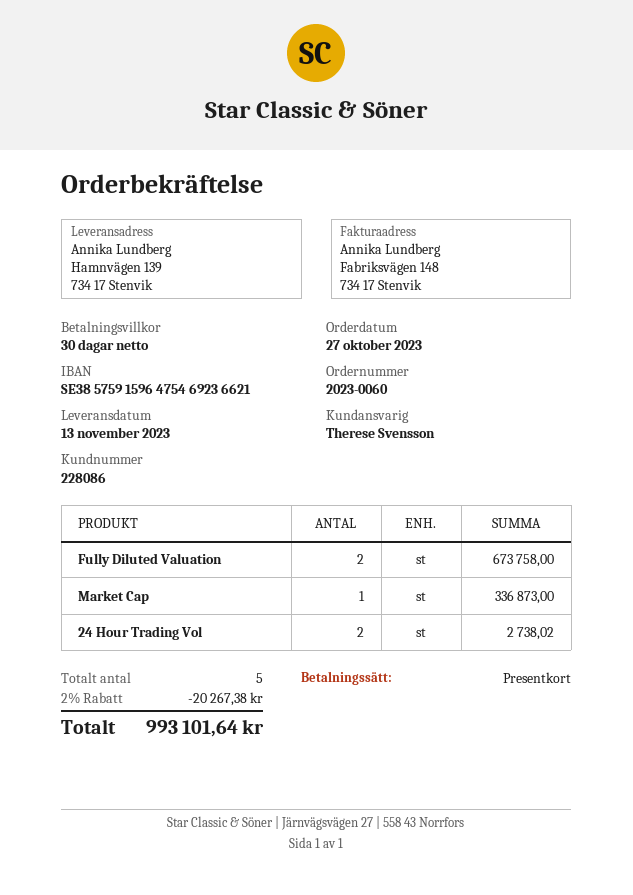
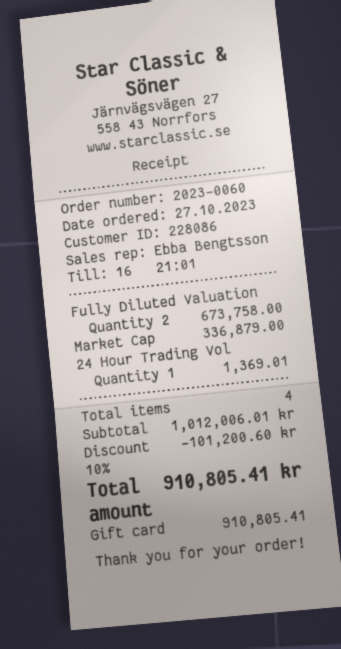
sales rep: Therese Svensson -> Ebba Bengtsson
Market Cap: 1 for 336873.00 -> 1 for 336879.00
24 Hour Trading Vol: 2 for 2738.02 -> 1 for 1369.01
total quantity: 5 -> 4
discount: 2% = 20267.38 -> 10% = 101200.60
total: 993101.64 -> 910805.41

